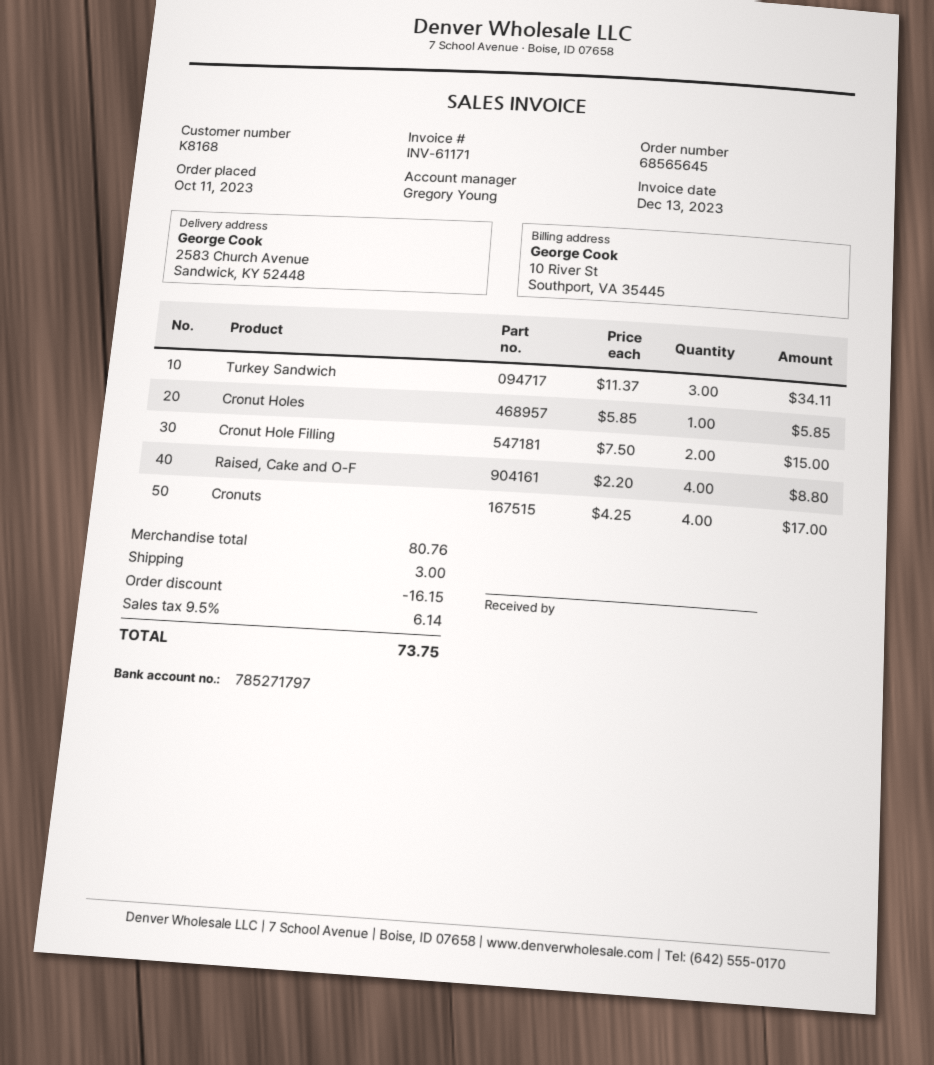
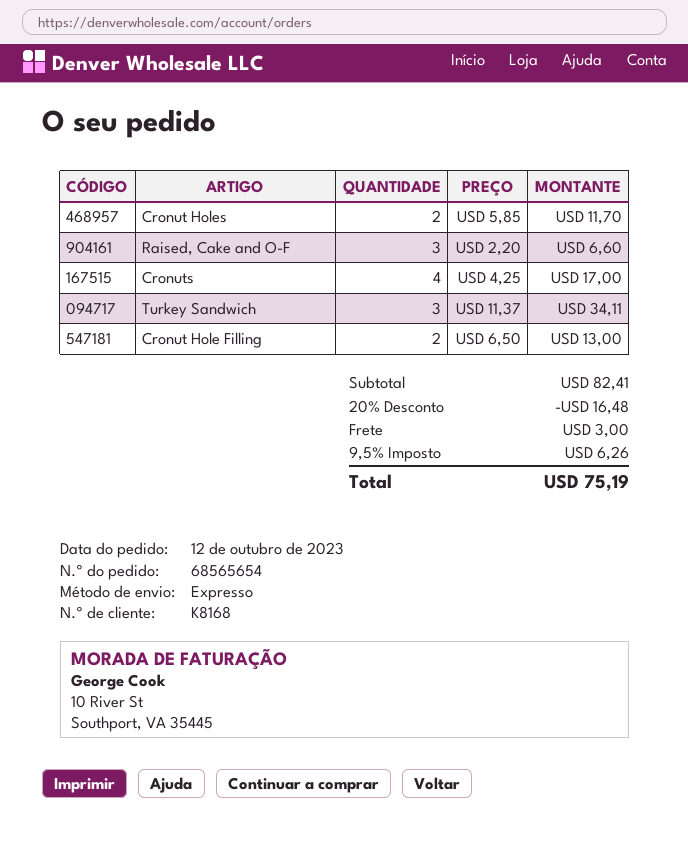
order number: 68565645 -> 68565654
order date: 2023-10-11 -> 2023-10-12
Cronut Holes: 1 x 5.85 = 5.85 -> 2 x 5.85 = 11.70
Cronut Hole Filling: 2 x 7.50 = 15.00 -> 2 x 6.50 = 13.00
Raised, Cake and O-F: 4 x 2.20 = 8.80 -> 3 x 2.20 = 6.60
subtotal: 80.76 -> 82.41
discount: 16.15 -> 16.48
tax: 9.5% = 6.14 -> 9.5% = 6.26
total: 73.75 -> 75.19

